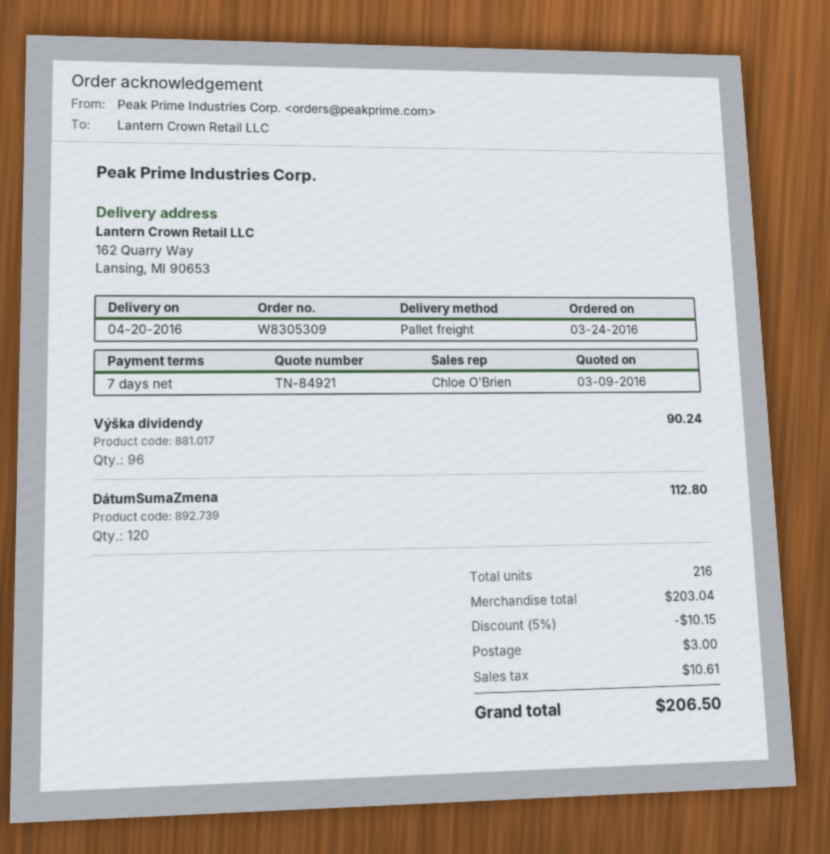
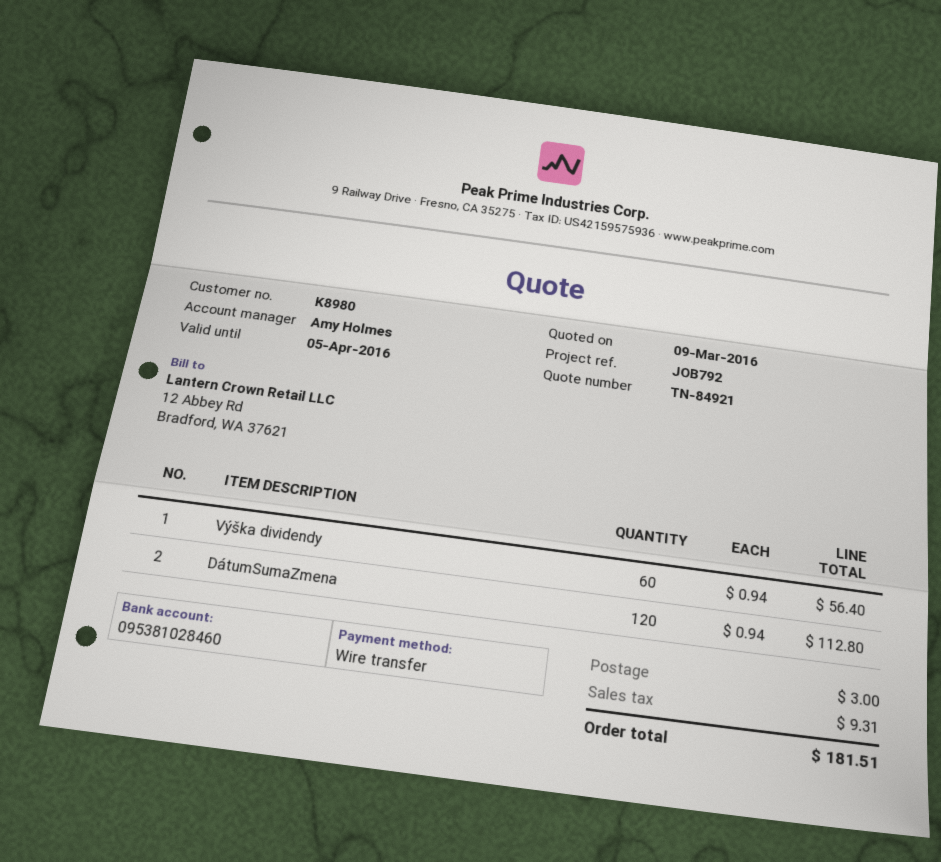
sales rep: Chloe O'Brien -> Amy Holmes
Výška dividendy: 96 for 90.24 -> 60 for 56.40
discount: 5% = 10.15 -> none
tax: 10.61 -> 9.31
total: 206.50 -> 181.51

